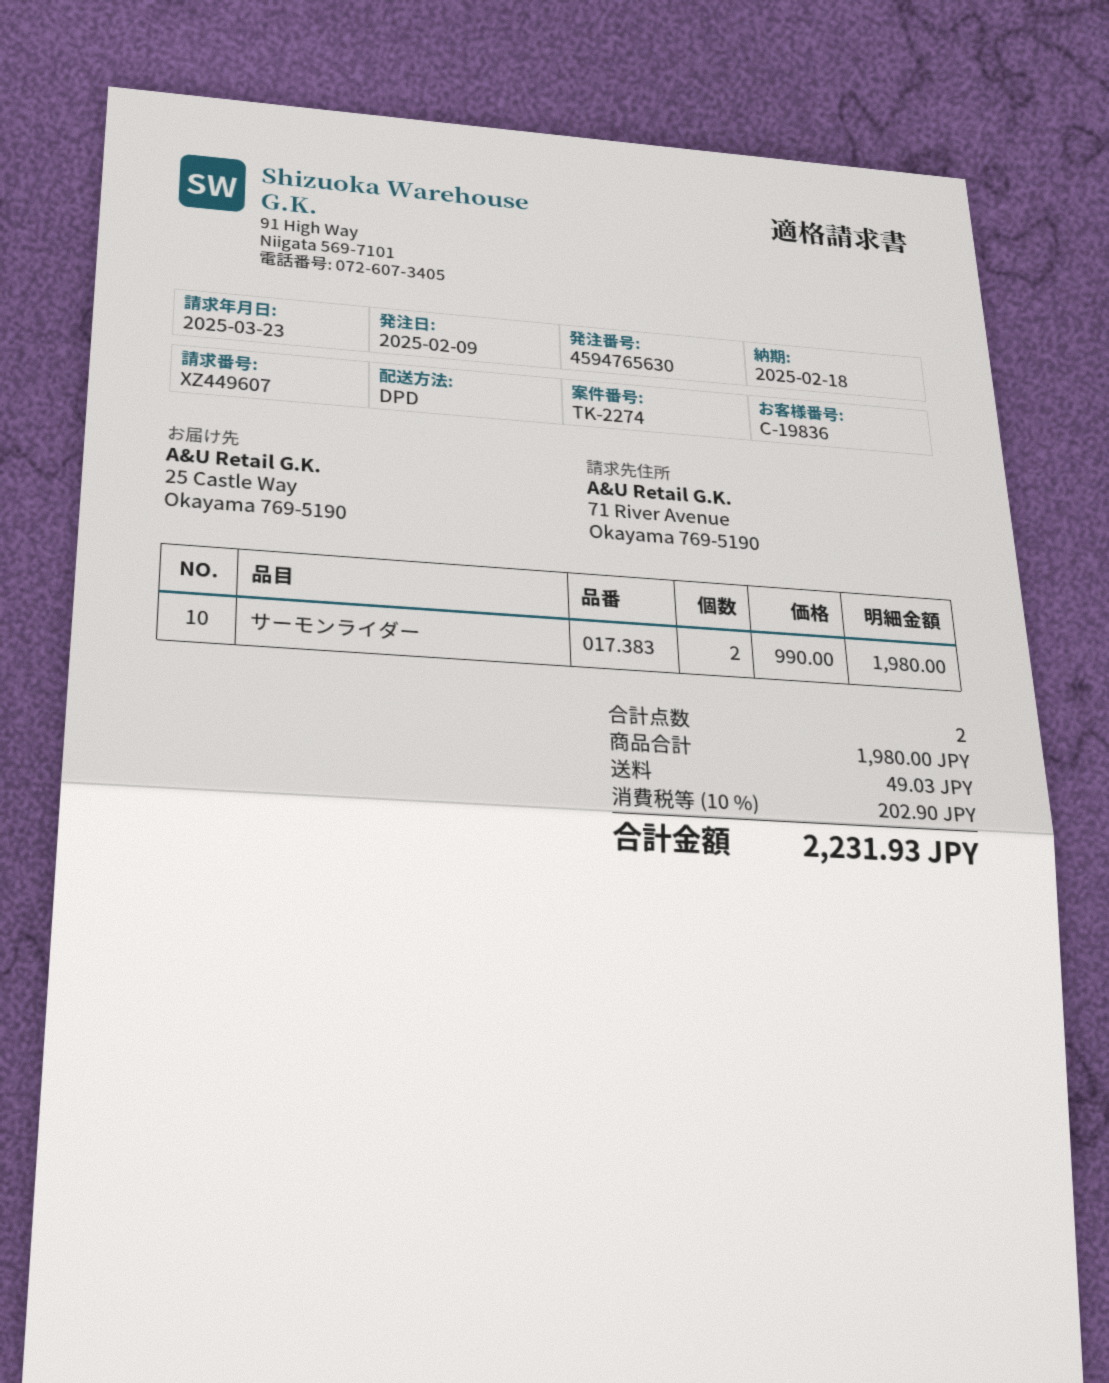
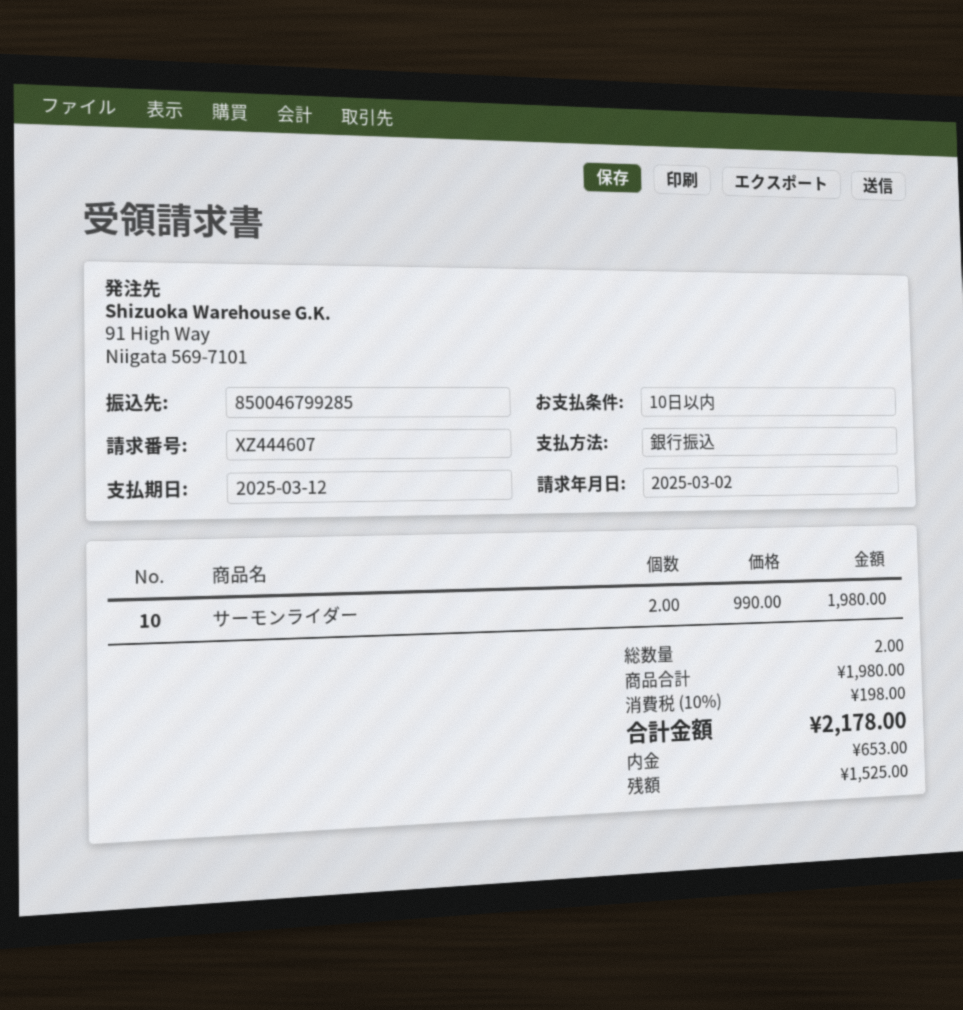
invoice number: XZ449607 -> XZ444607
invoice date: 2025-03-23 -> 2025-03-02
shipping: 49.03 -> none
tax: 10% = 202.90 -> 10% = 198.00
total: 2231.93 -> 2178.00

